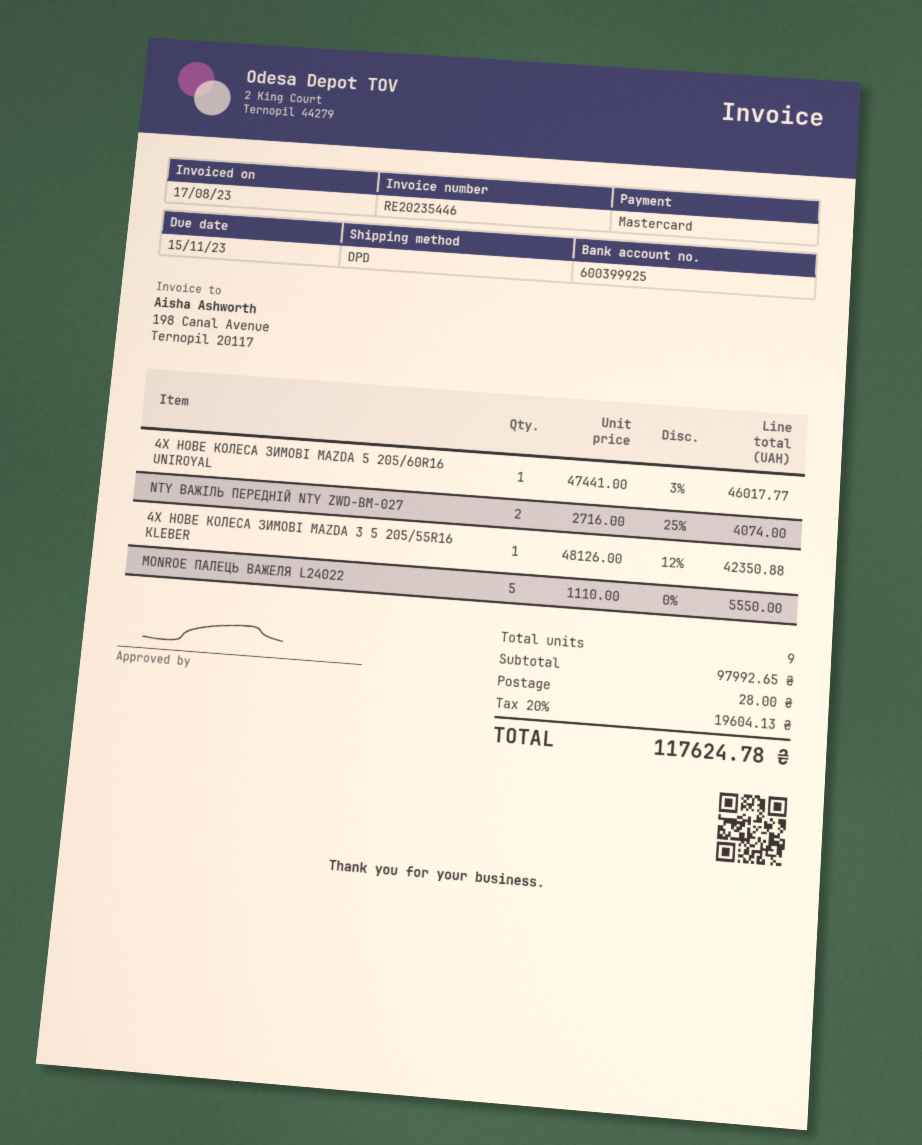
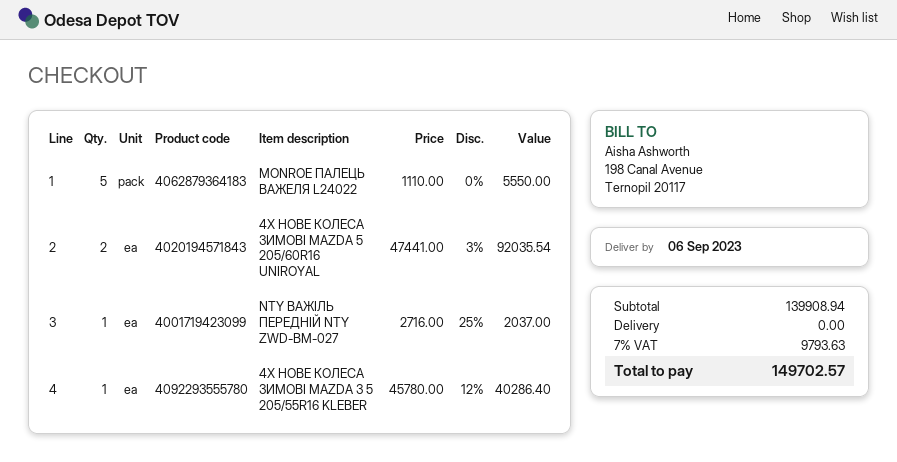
4X НОВЕ КОЛЕСА ЗИМОВІ MAZDA 5 205/60R16 UNIROYAL: 1 x 47441.00 - 3% = 46017.77 -> 2 x 47441.00 - 3% = 92035.54
NTY ВАЖІЛЬ ПЕРЕДНІЙ NTY ZWD-BM-027: 2 x 2716.00 - 25% = 4074.00 -> 1 x 2716.00 - 25% = 2037.00
4X НОВЕ КОЛЕСА ЗИМОВІ MAZDA 3 5 205/55R16 KLEBER: 1 x 48126.00 - 12% = 42350.88 -> 1 x 45780.00 - 12% = 40286.40
subtotal: 97992.65 -> 139908.94
shipping: 28.00 -> 0.00
tax: 20% = 19604.13 -> 7% = 9793.63
total: 117624.78 -> 149702.57

